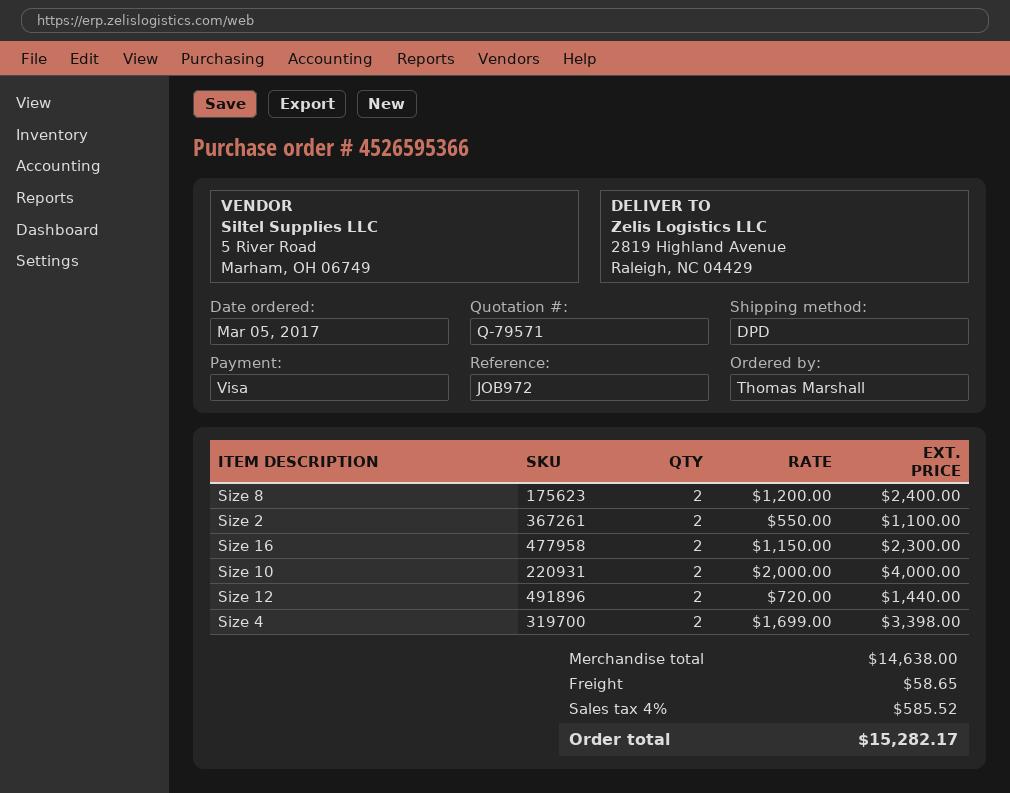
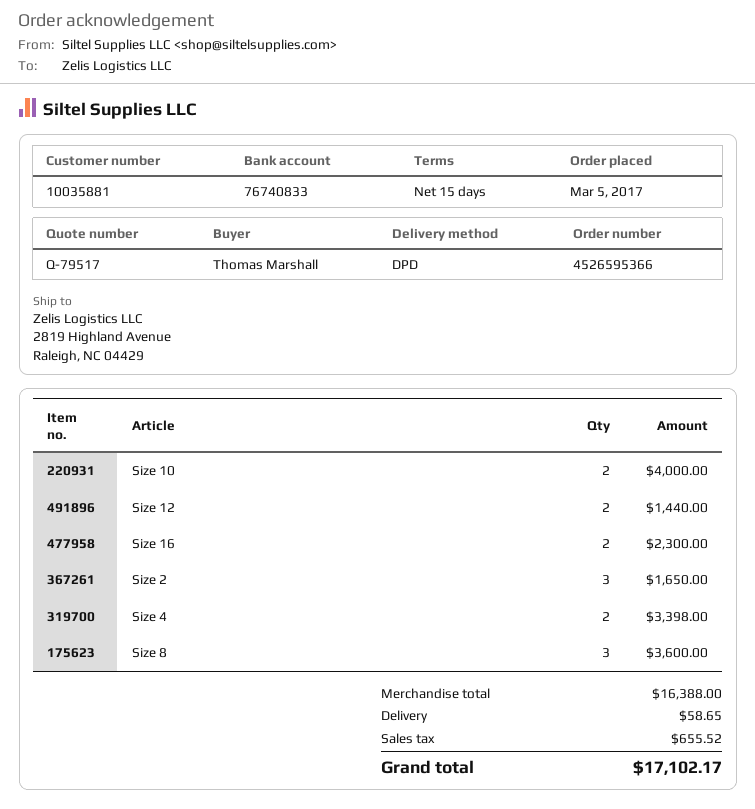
quote number: Q-79571 -> Q-79517
Size 8: 2 for 2400.00 -> 3 for 3600.00
Size 2: 2 for 1100.00 -> 3 for 1650.00
subtotal: 14638.00 -> 16388.00
tax: 585.52 -> 655.52
total: 15282.17 -> 17102.17

